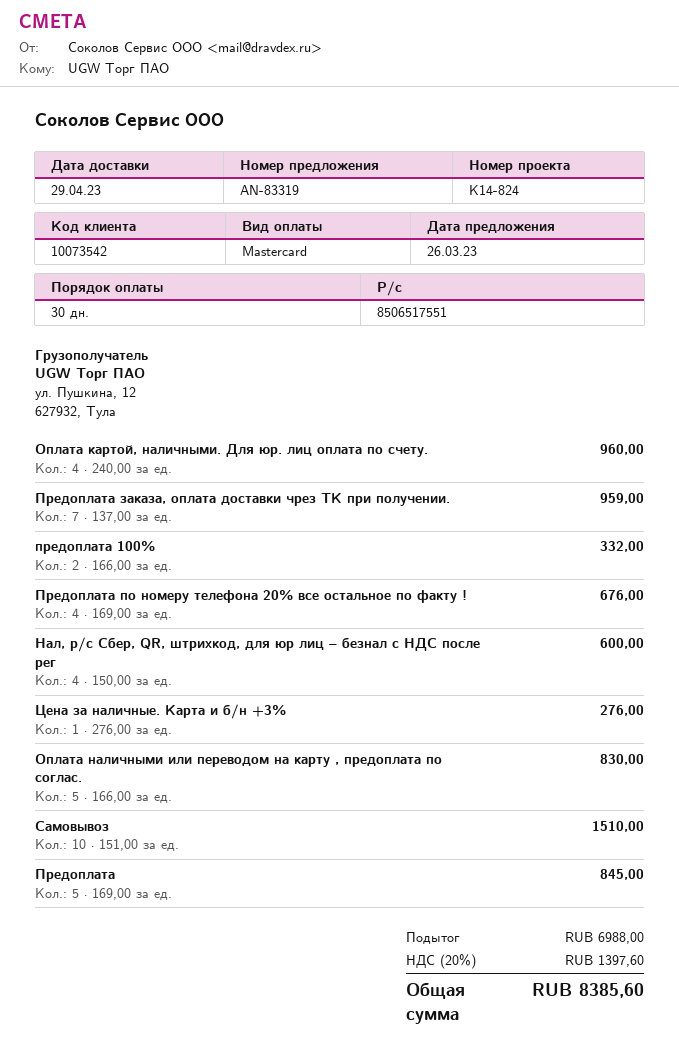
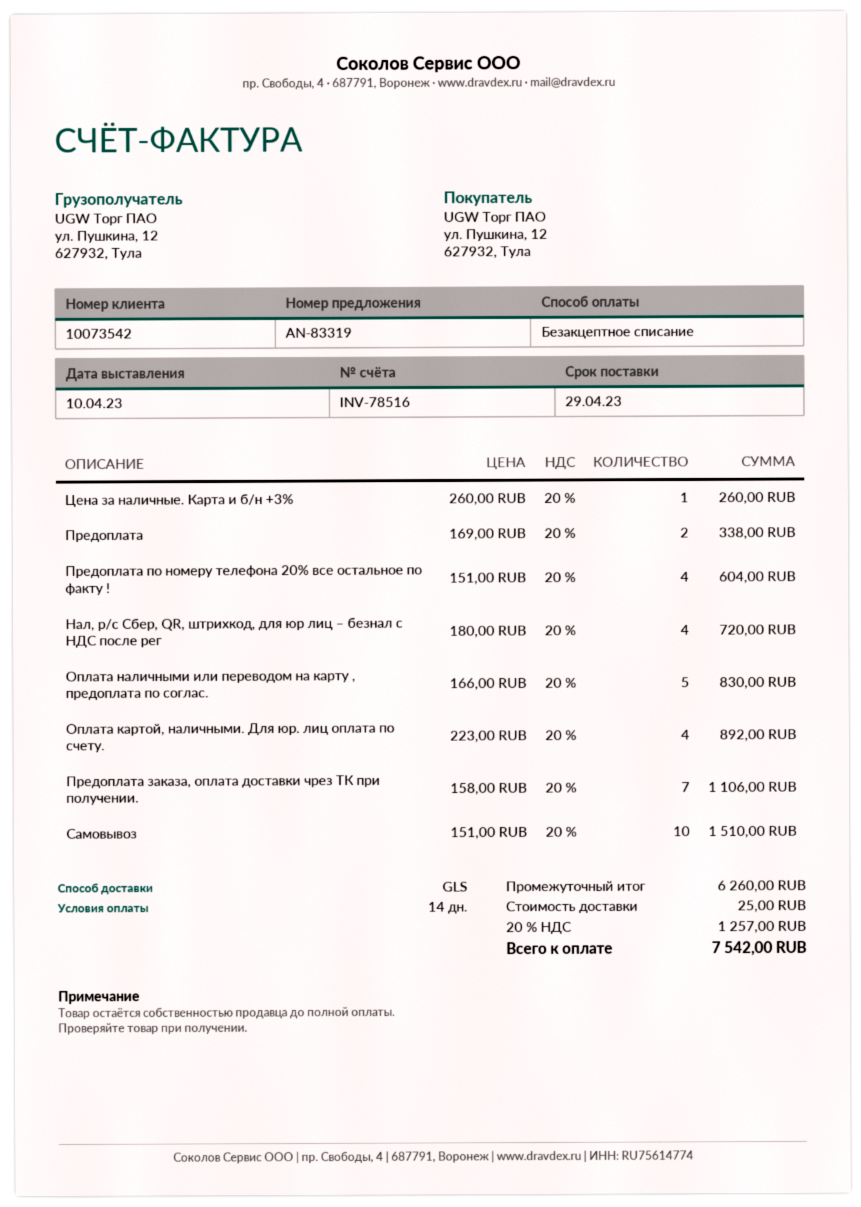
payment terms: 30 days -> 14 days
payment method: Mastercard -> direct debit
Оплата картой, наличными. Для юр. лиц оплата по счету.: 4 x 240.00 = 960.00 -> 4 x 223.00 = 892.00
Предоплата заказа, оплата доставки чрез ТК при получении.: 7 x 137.00 = 959.00 -> 7 x 158.00 = 1106.00
предоплата 100%: 2 x 166.00 = 332.00 -> none
Предоплата по номеру телефона 20% все остальное по факту !: 4 x 169.00 = 676.00 -> 4 x 151.00 = 604.00
Нал, р/с Сбер, QR, штрихкод, для юр лиц – безнал с НДС после рег: 4 x 150.00 = 600.00 -> 4 x 180.00 = 720.00
Цена за наличные. Карта и б/н +3%: 1 x 276.00 = 276.00 -> 1 x 260.00 = 260.00
Предоплата: 5 x 169.00 = 845.00 -> 2 x 169.00 = 338.00
subtotal: 6988.00 -> 6260.00
shipping: none -> 25.00
tax: 20% = 1397.60 -> 20% = 1257.00
total: 8385.60 -> 7542.00

